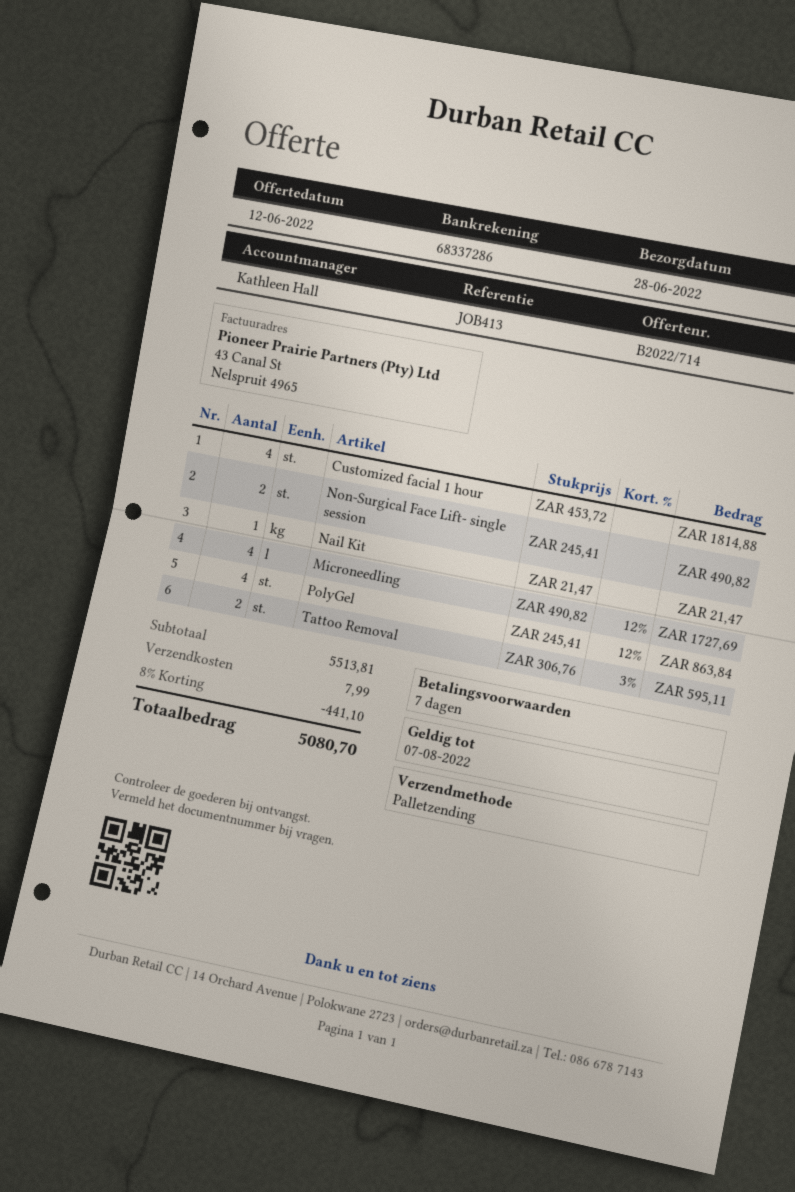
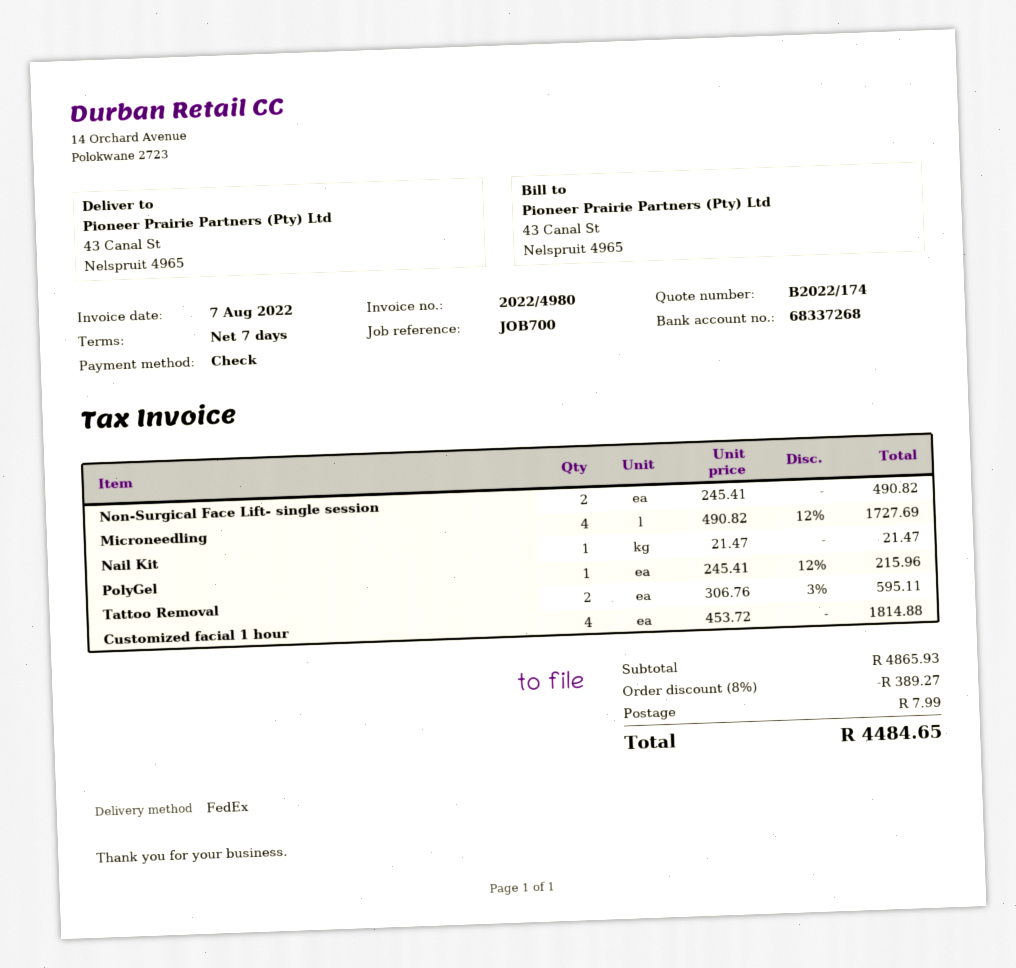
quote number: B2022/714 -> B2022/174
reference: JOB413 -> JOB700
bank account: 68337286 -> 68337268
shipping method: pallet freight -> FedEx
PolyGel: 4 x 245.41 - 12% = 863.84 -> 1 x 245.41 - 12% = 215.96
subtotal: 5513.81 -> 4865.93
discount: 8% = 441.10 -> 8% = 389.27
total: 5080.70 -> 4484.65

